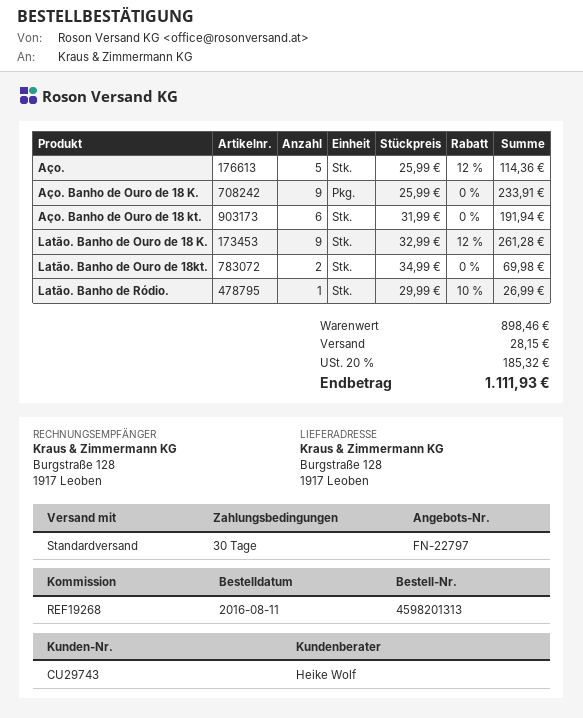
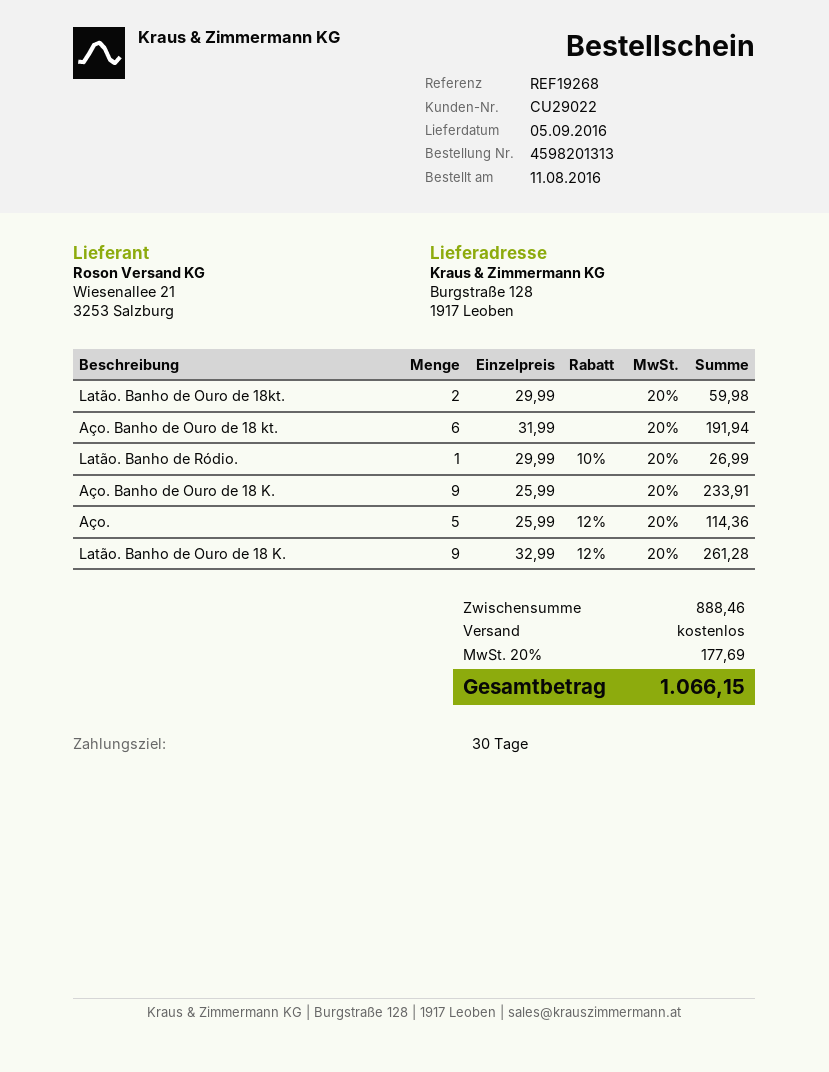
customer number: CU29743 -> CU29022
Latão. Banho de Ouro de 18kt.: 2 x 34.99 = 69.98 -> 2 x 29.99 = 59.98
subtotal: 898.46 -> 888.46
shipping: 28.15 -> 0.00
tax: 20% = 185.32 -> 20% = 177.69
total: 1111.93 -> 1066.15

